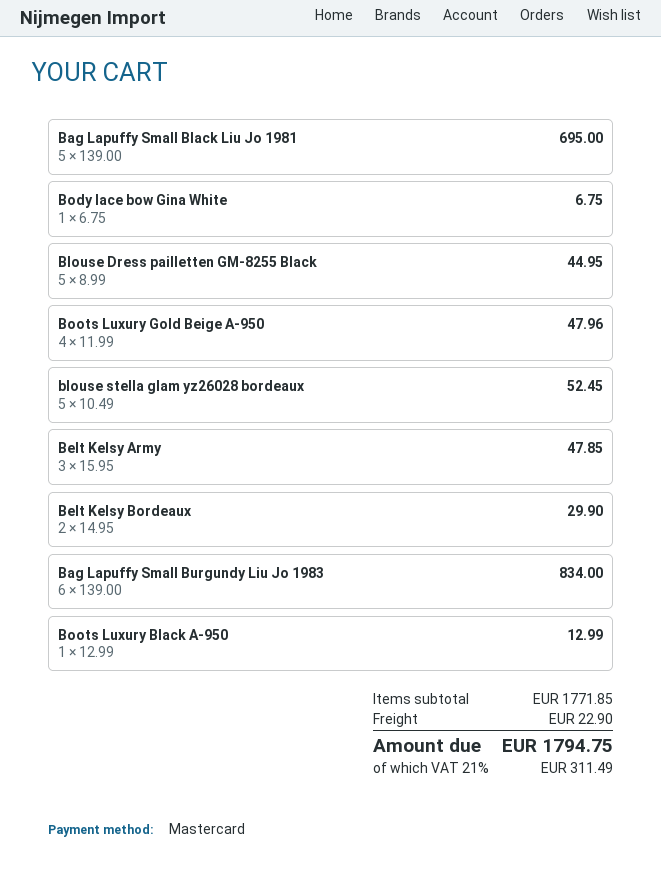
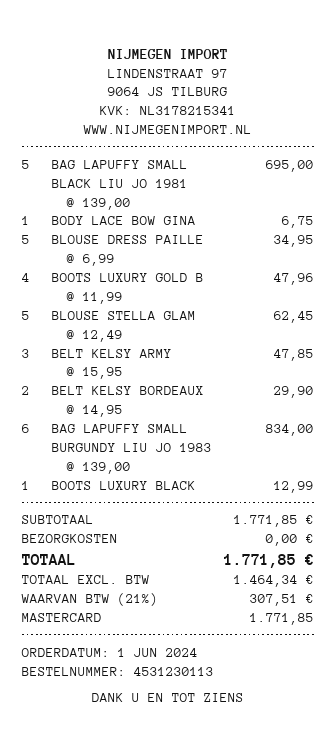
Blouse Dress pailletten GM-8255 Black: 5 x 8.99 = 44.95 -> 5 x 6.99 = 34.95
blouse stella glam yz26028 bordeaux: 5 x 10.49 = 52.45 -> 5 x 12.49 = 62.45
shipping: 22.90 -> 0.00
tax: 21% = 311.49 -> 21% = 307.51
total: 1794.75 -> 1771.85

